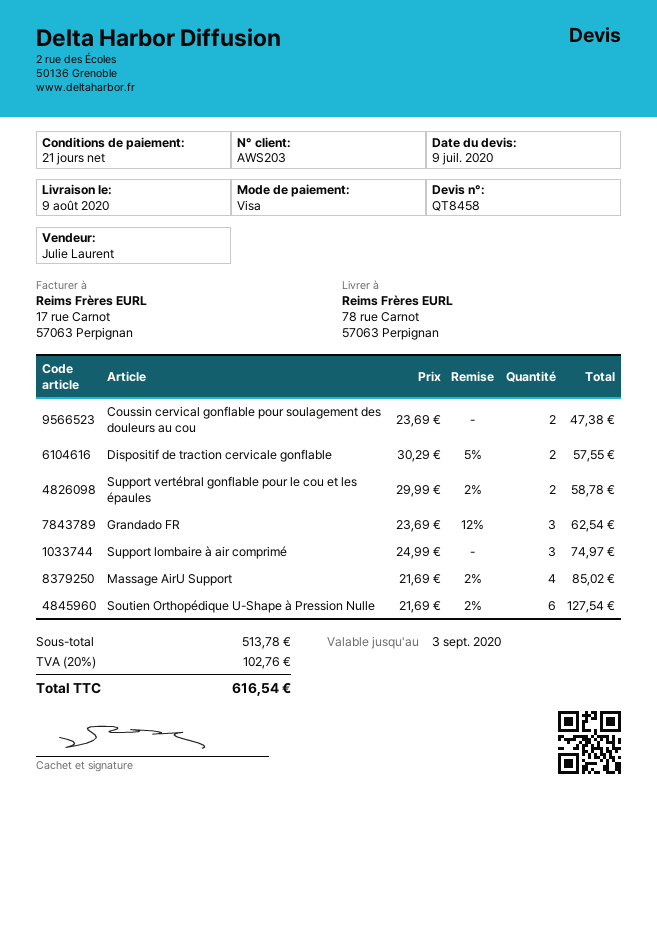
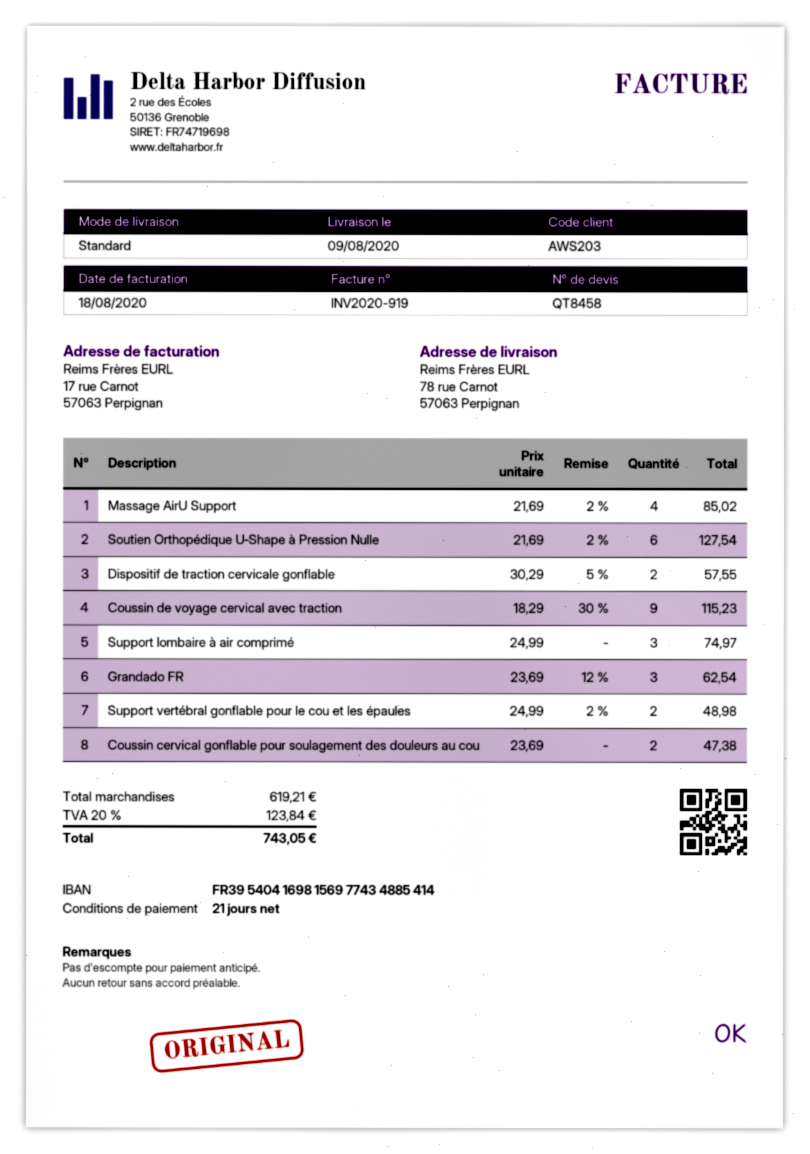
Support vertébral gonflable pour le cou et les épaules: 2 x 29.99 - 2% = 58.78 -> 2 x 24.99 - 2% = 48.98
Coussin de voyage cervical avec traction: none -> 9 x 18.29 - 30% = 115.23
subtotal: 513.78 -> 619.21
tax: 20% = 102.76 -> 20% = 123.84
total: 616.54 -> 743.05

